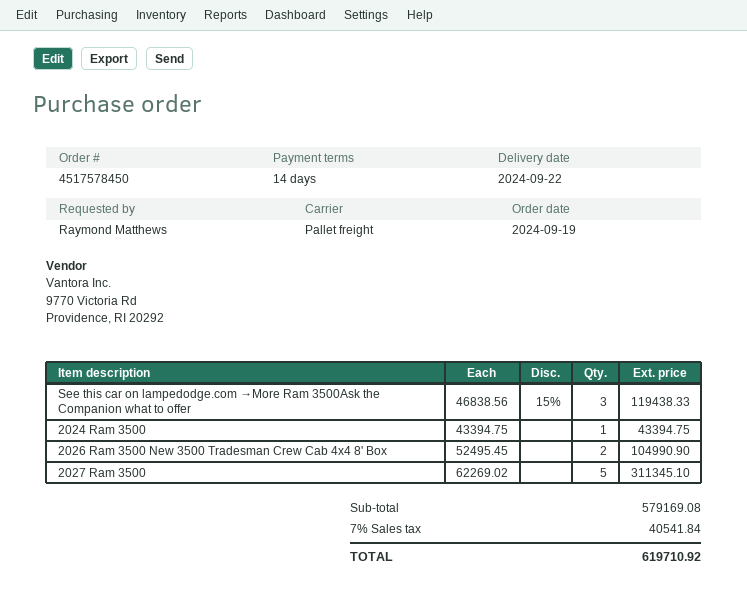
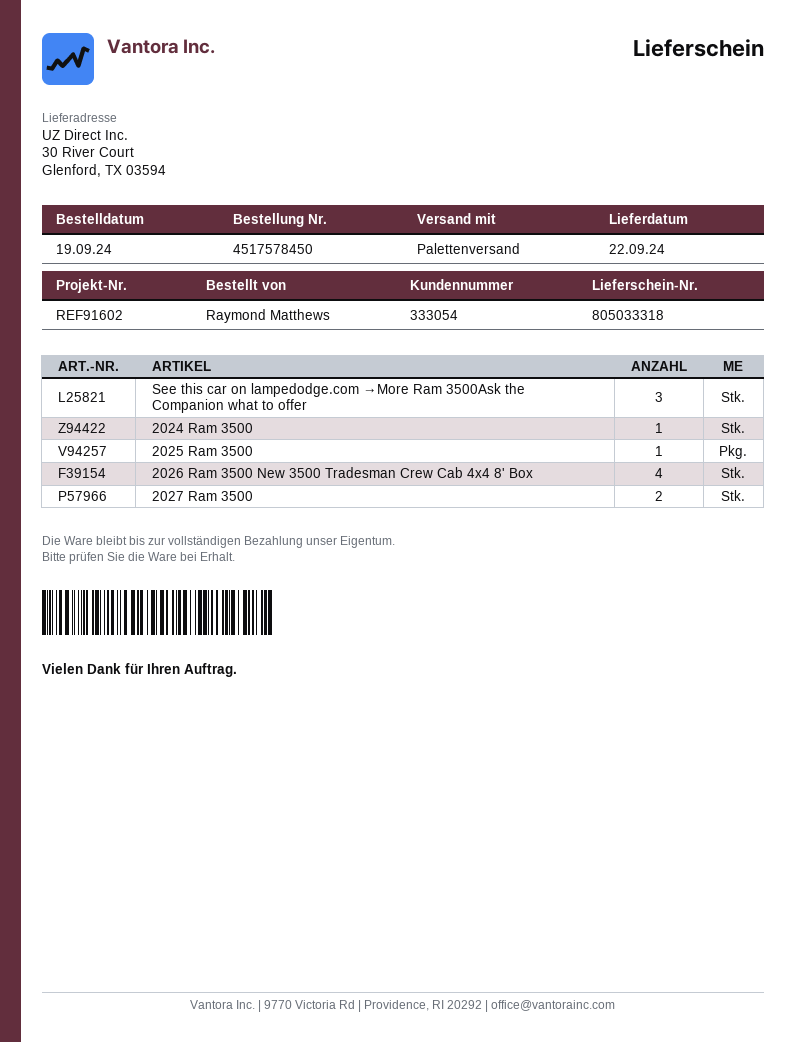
2026 Ram 3500 New 3500 Tradesman Crew Cab 4x4 8' Box: 2 -> 4
2027 Ram 3500: 5 -> 2
2025 Ram 3500: none -> 1

